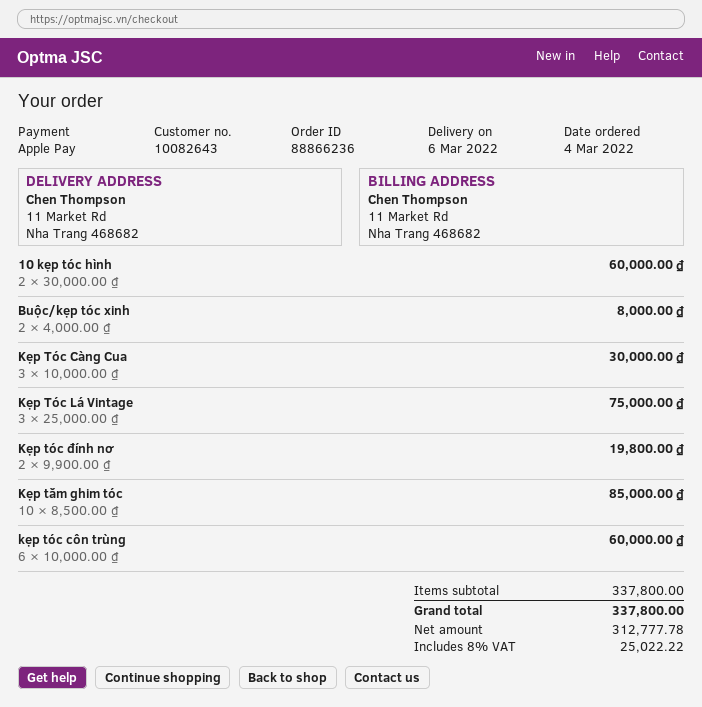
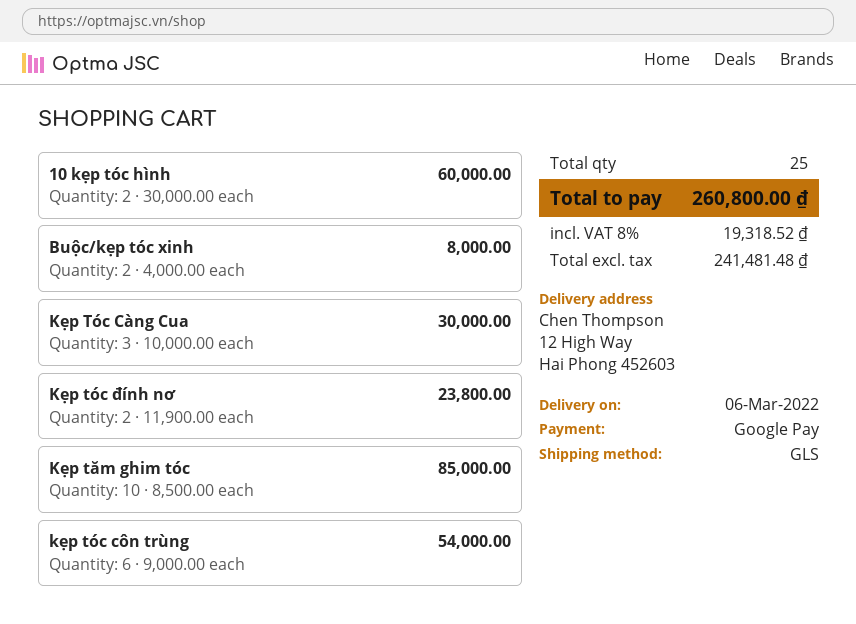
payment method: Apple Pay -> Google Pay
ship to: 11 Market Rd, Nha Trang 468682 -> 12 High Way, Hai Phong 452603
Kẹp Tóc Lá Vintage: 3 x 25000.00 = 75000.00 -> none
Kẹp tóc đính nơ: 2 x 9900.00 = 19800.00 -> 2 x 11900.00 = 23800.00
kẹp tóc côn trùng: 6 x 10000.00 = 60000.00 -> 6 x 9000.00 = 54000.00
net: 312777.78 -> 241481.48
tax: 8% = 25022.22 -> 8% = 19318.52
total: 337800.00 -> 260800.00

